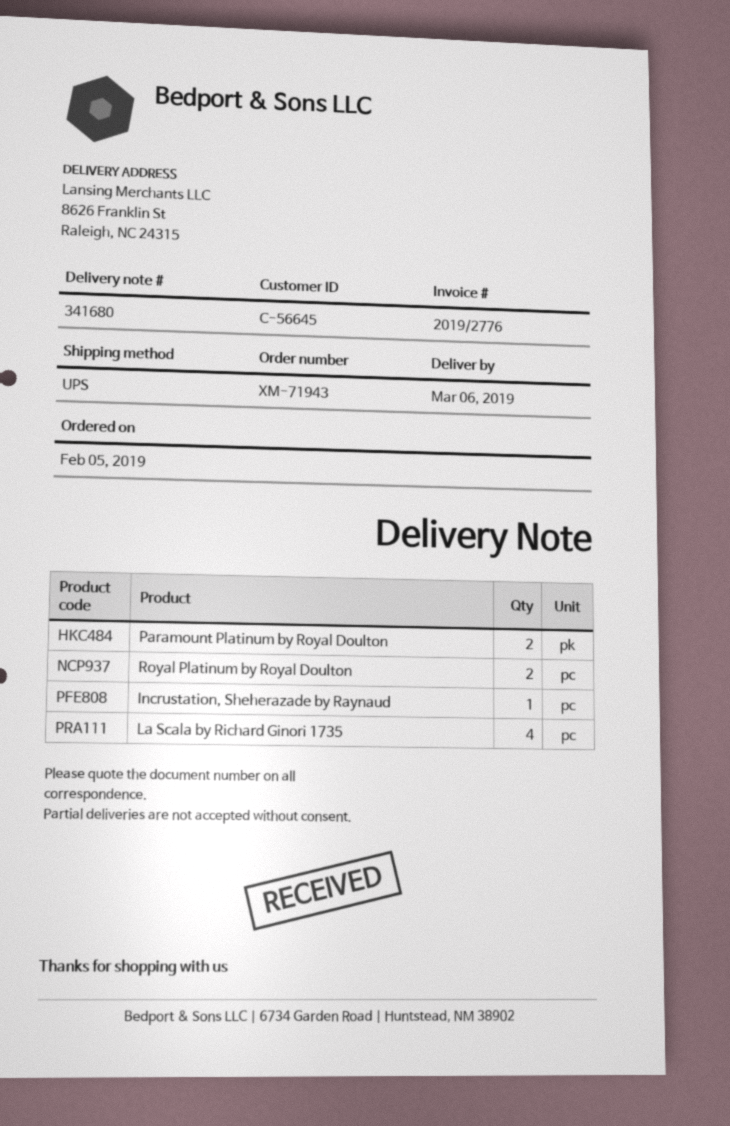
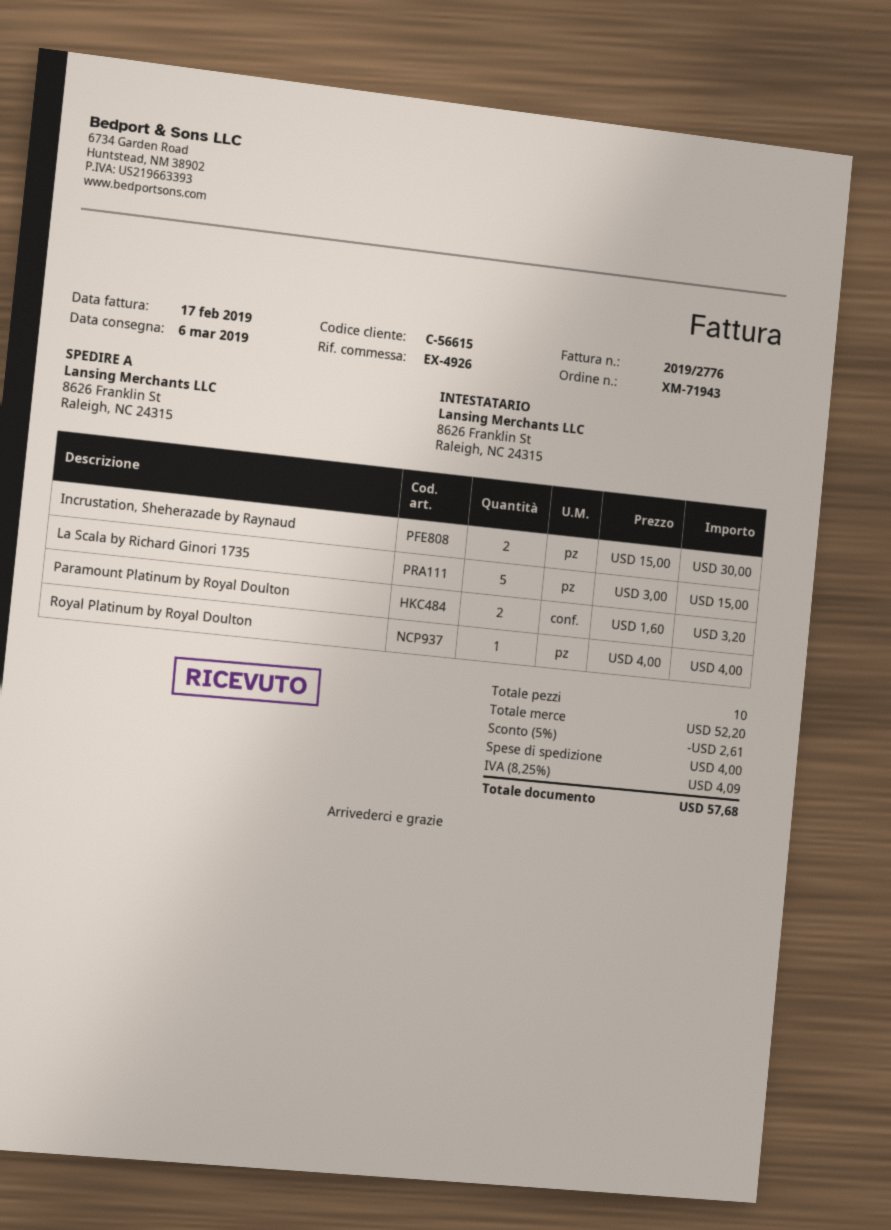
customer number: C-56645 -> C-56615
Royal Platinum by Royal Doulton: 2 -> 1
Incrustation, Sheherazade by Raynaud: 1 -> 2
La Scala by Richard Ginori 1735: 4 -> 5

